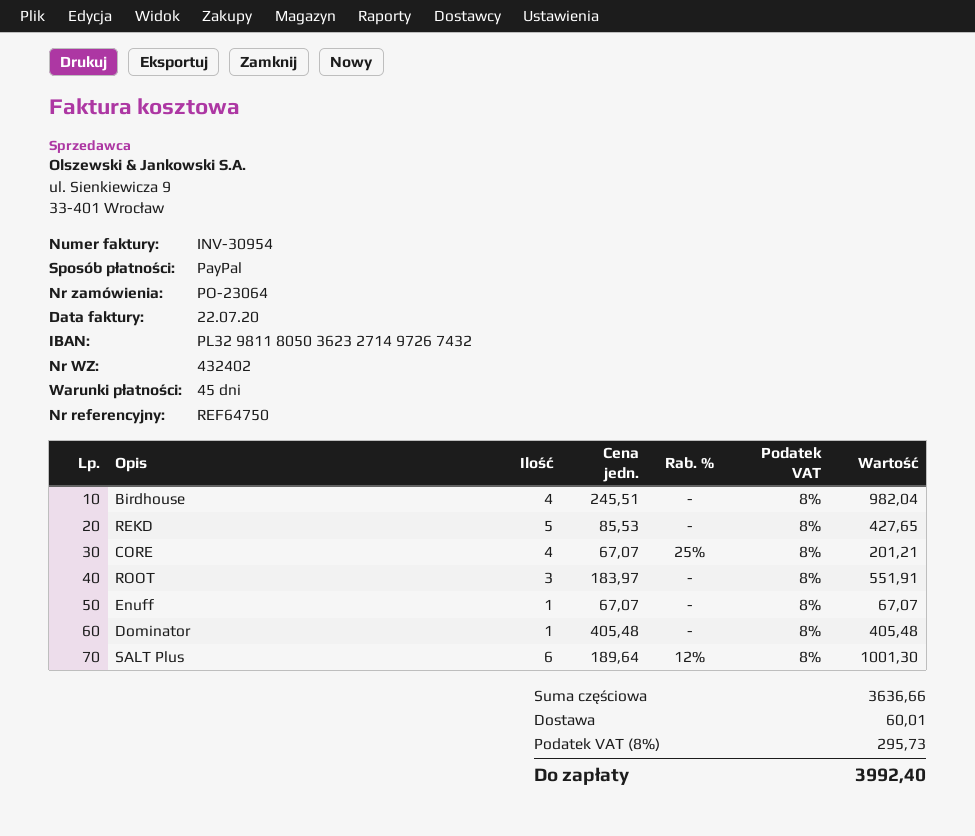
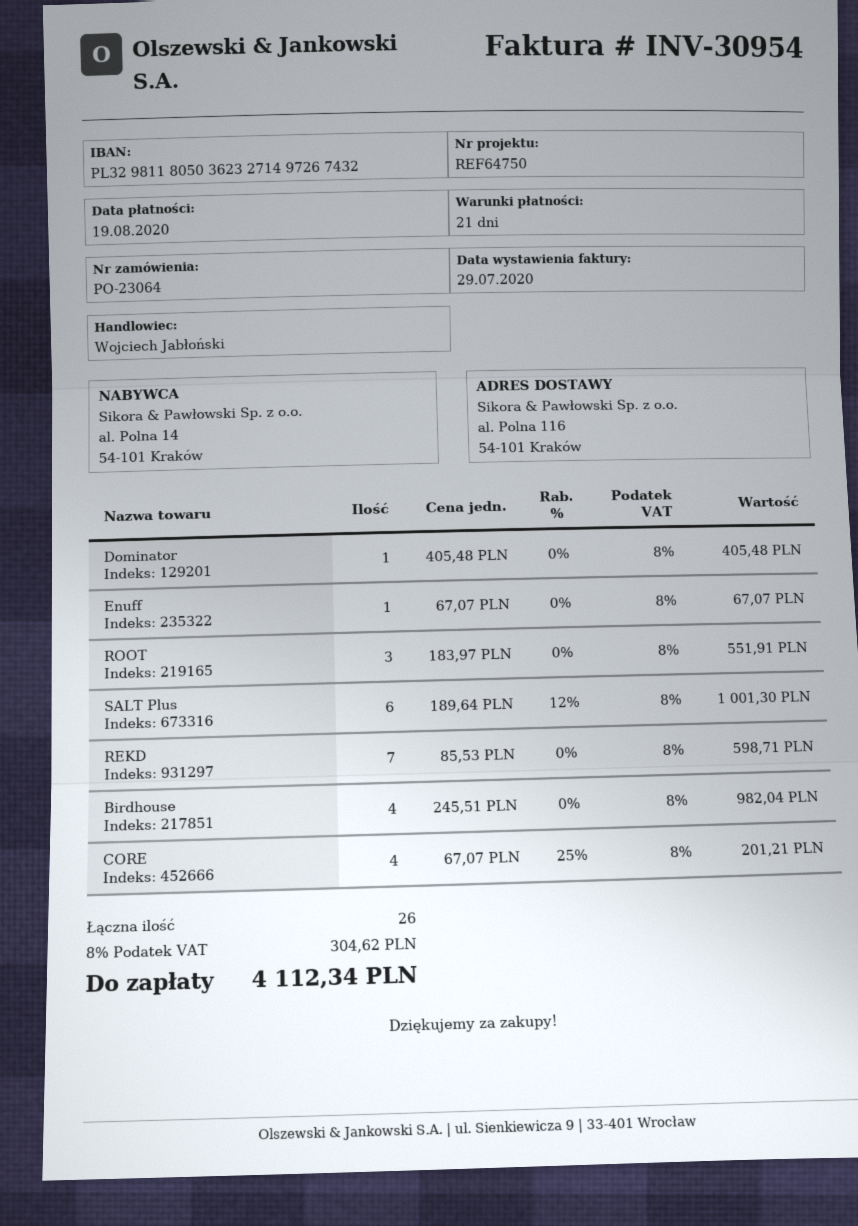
invoice date: 2020-07-22 -> 2020-07-29
payment terms: 45 days -> 21 days
REKD: 5 x 85.53 = 427.65 -> 7 x 85.53 = 598.71
shipping: 60.01 -> none
tax: 8% = 295.73 -> 8% = 304.62
total: 3992.40 -> 4112.34

